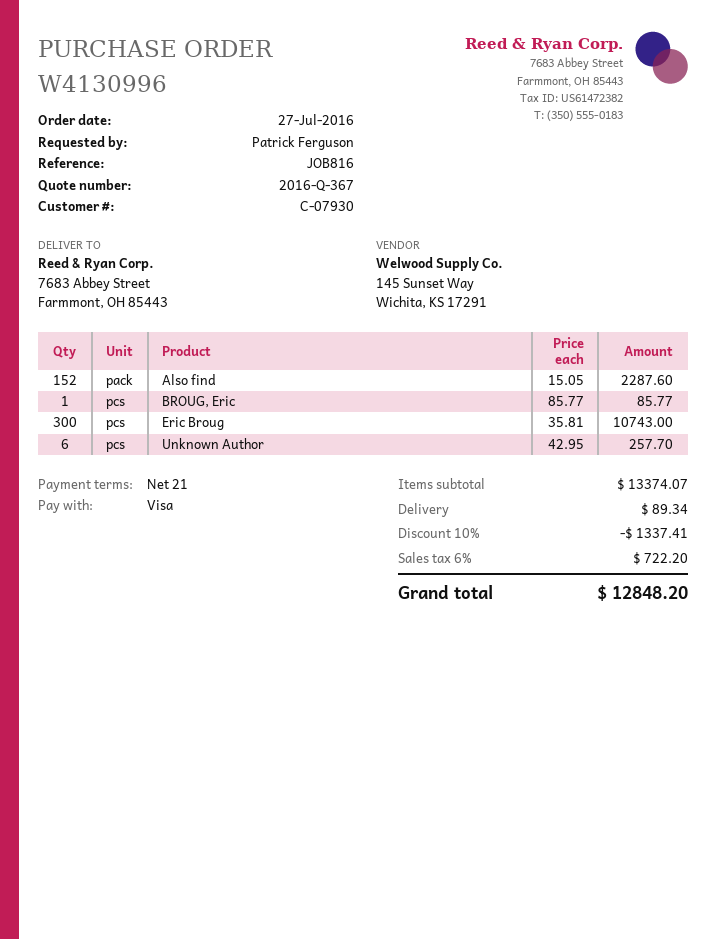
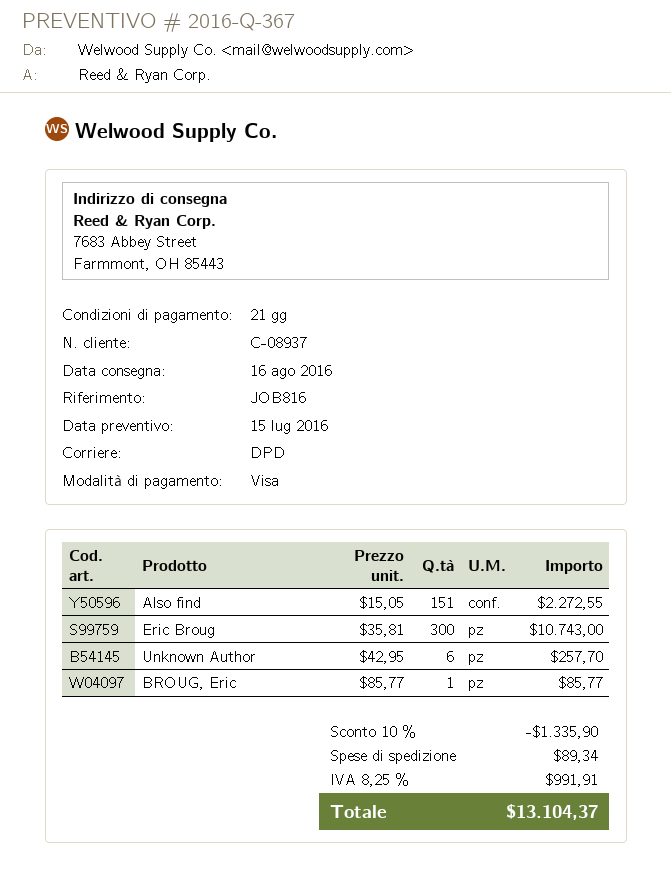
customer number: C-07930 -> C-08937
Also find: 152 x 15.05 = 2287.60 -> 151 x 15.05 = 2272.55
discount: 10% = 1337.41 -> 10% = 1335.90
tax: 6% = 722.20 -> 8.25% = 991.91
total: 12848.20 -> 13104.37

